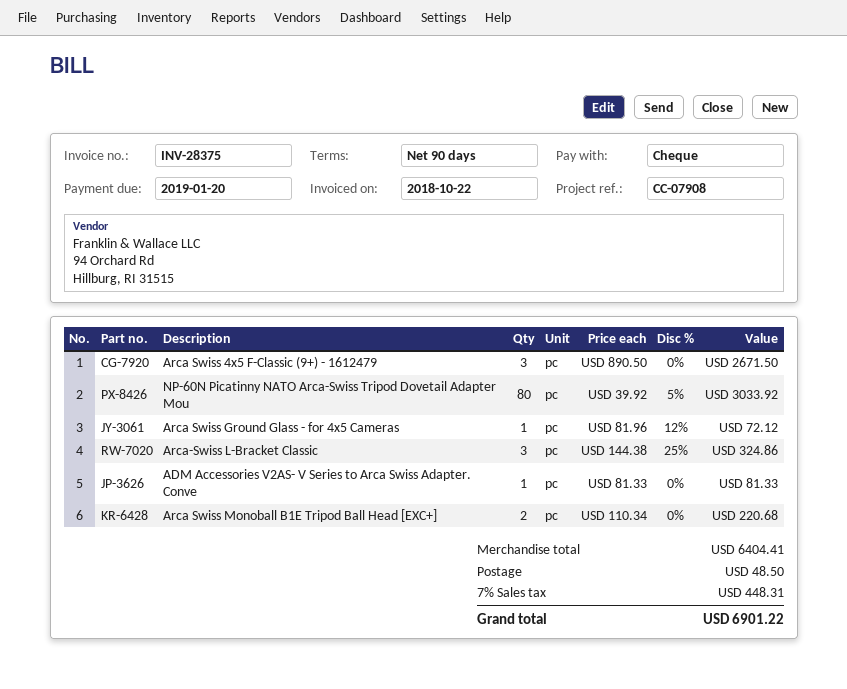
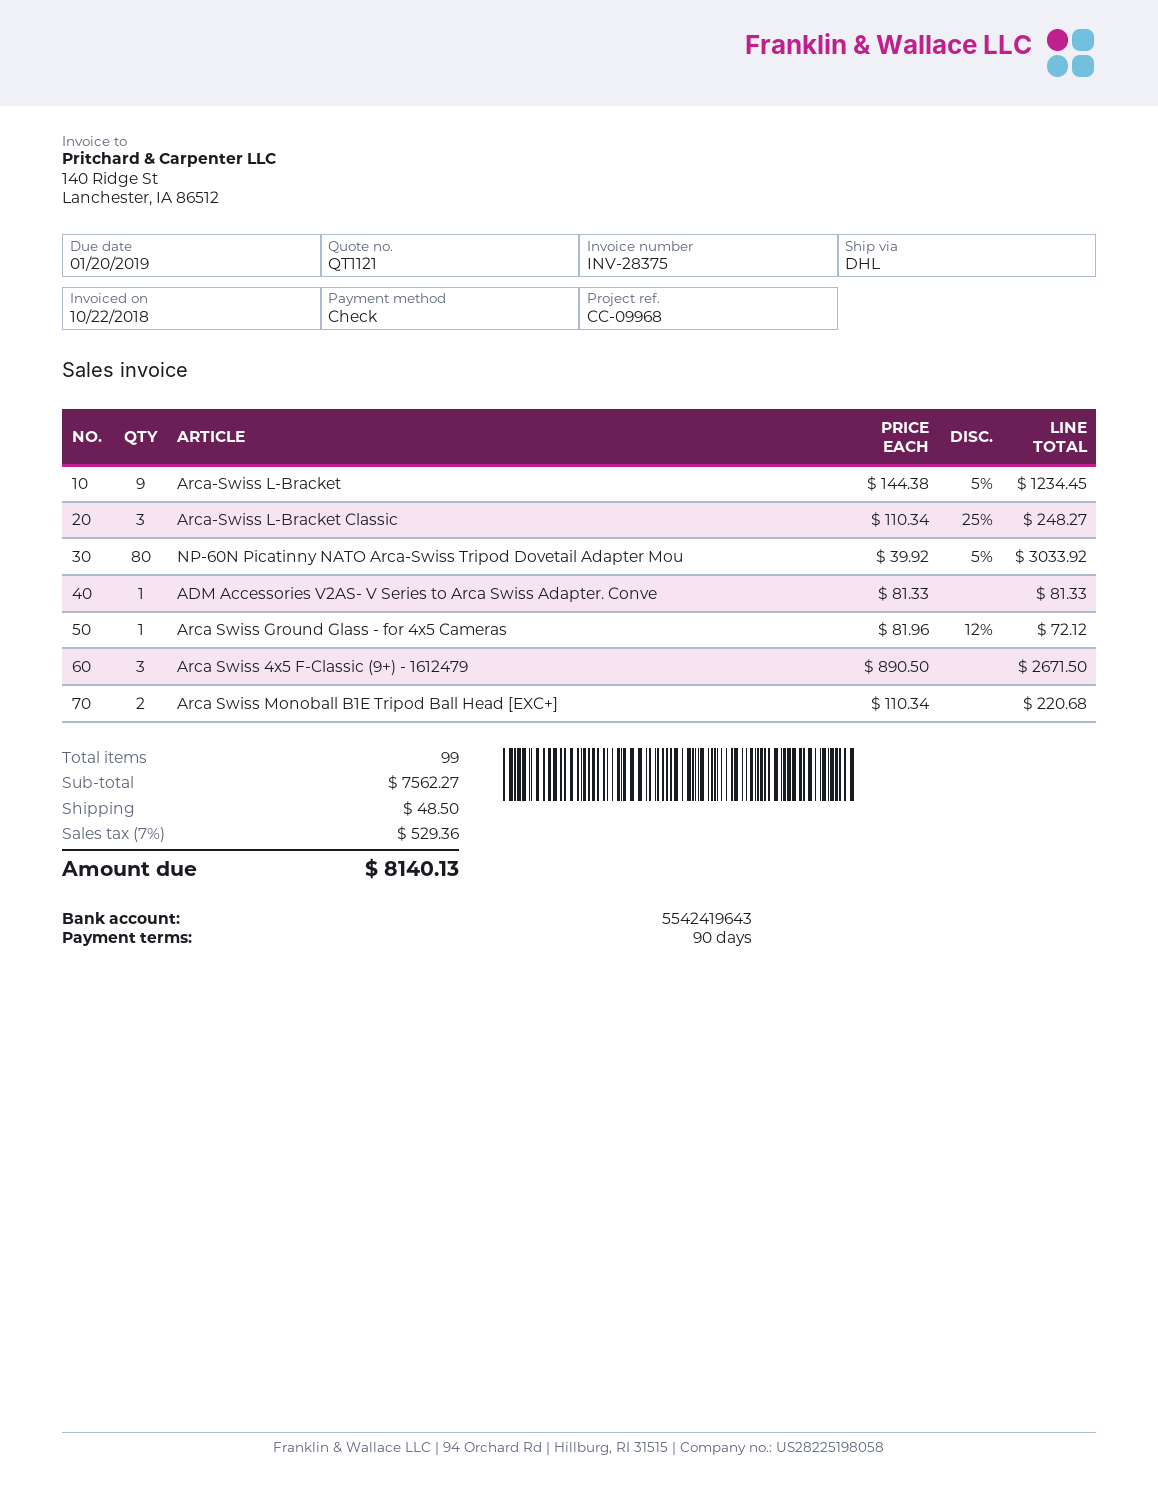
reference: CC-07908 -> CC-09968
Arca-Swiss L-Bracket Classic: 3 x 144.38 - 25% = 324.86 -> 3 x 110.34 - 25% = 248.27
Arca-Swiss L-Bracket: none -> 9 x 144.38 - 5% = 1234.45
subtotal: 6404.41 -> 7562.27
tax: 7% = 448.31 -> 7% = 529.36
total: 6901.22 -> 8140.13

